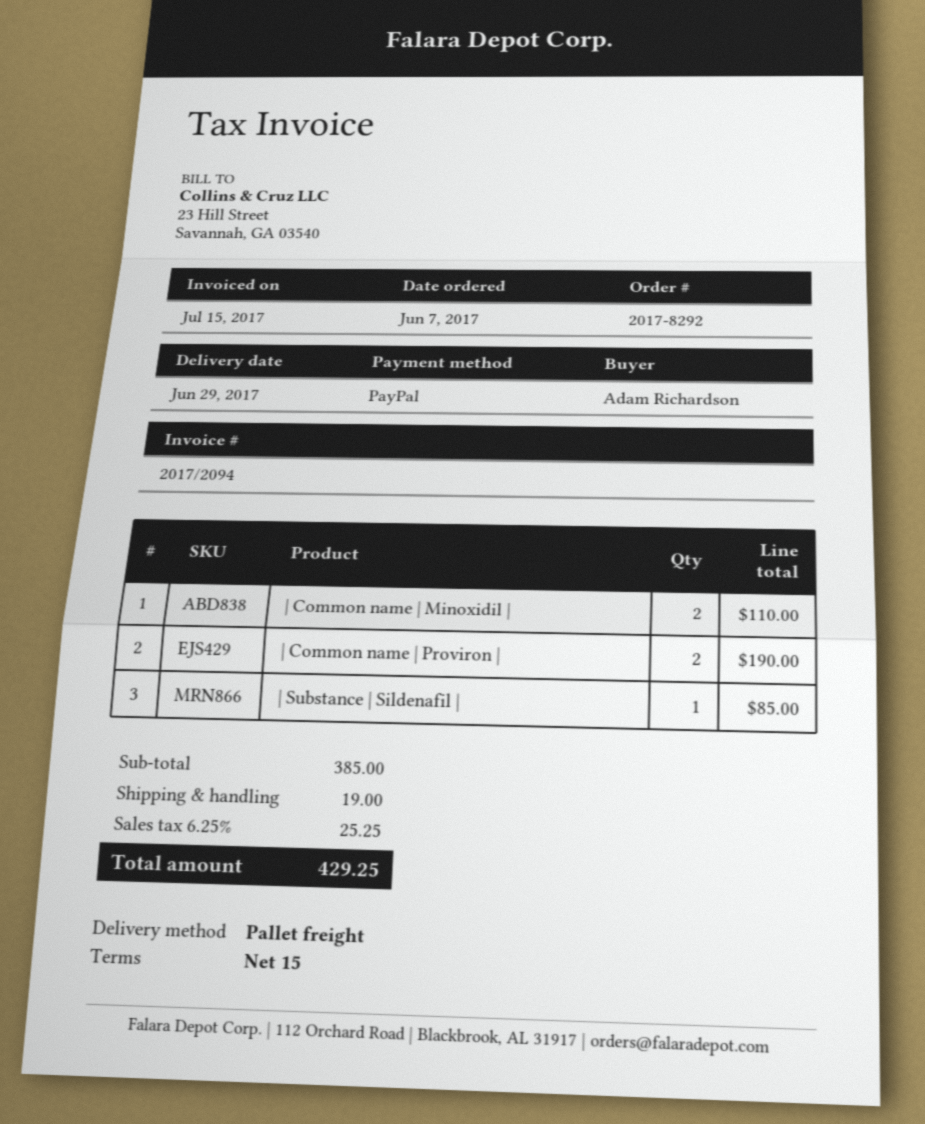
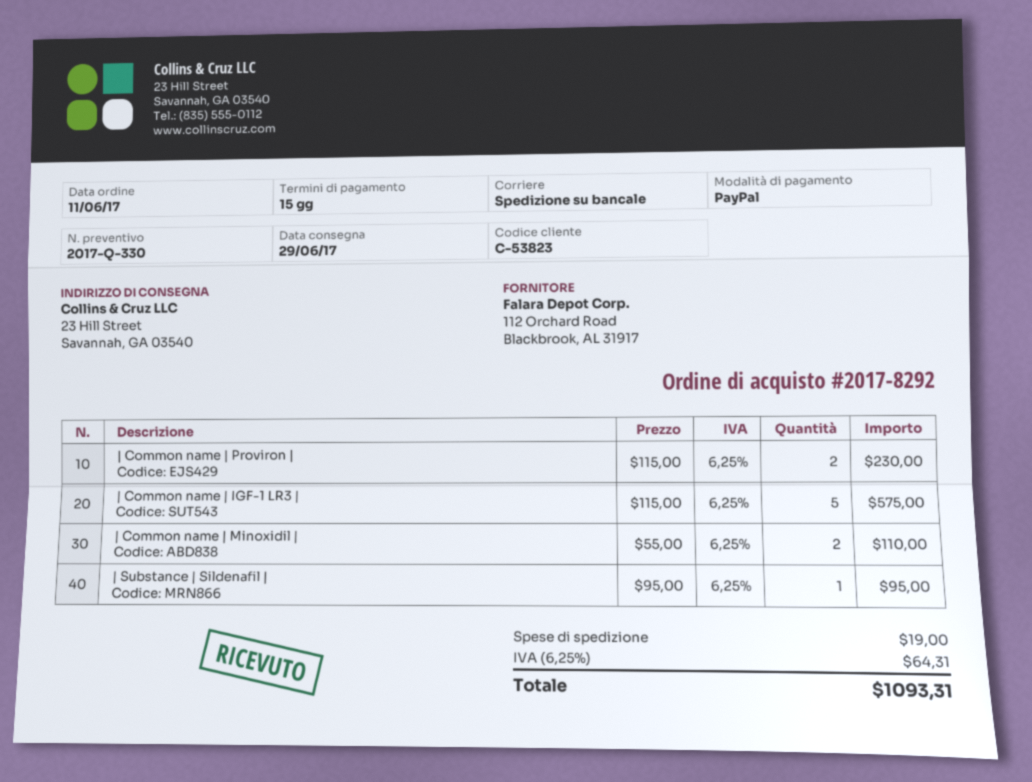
order date: 2017-06-07 -> 2017-06-11
| Common name | Proviron |: 2 for 190.00 -> 2 for 230.00
| Substance | Sildenafil |: 1 for 85.00 -> 1 for 95.00
| Common name | IGF-1 LR3 |: none -> 5 for 575.00
tax: 6.25% = 25.25 -> 6.25% = 64.31
total: 429.25 -> 1093.31

